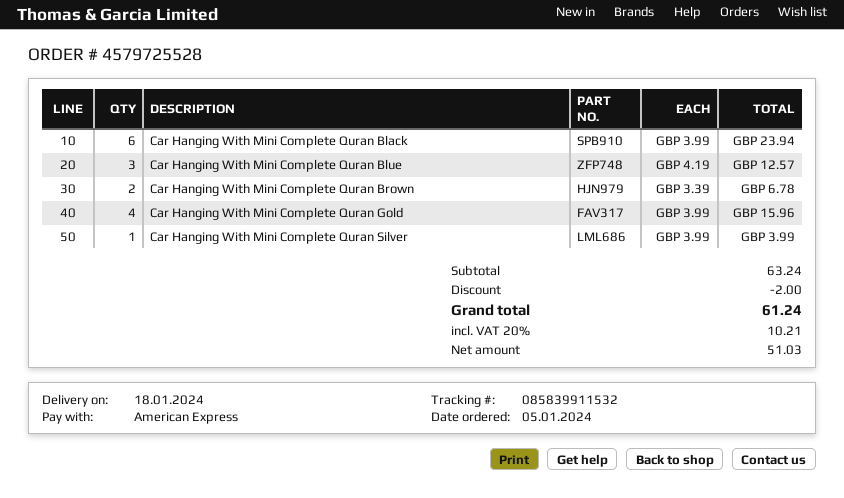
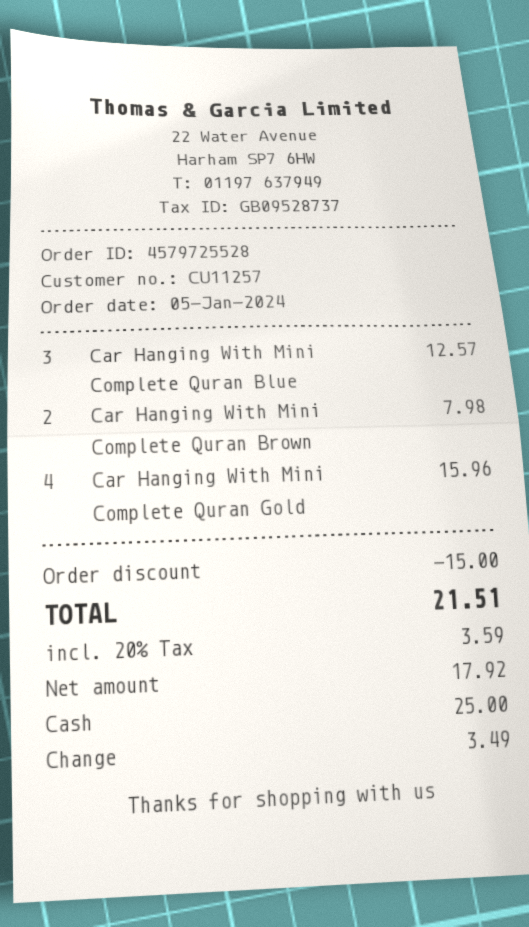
payment method: American Express -> cash
Car Hanging With Mini Complete Quran Black: 6 for 23.94 -> none
Car Hanging With Mini Complete Quran Brown: 2 for 6.78 -> 2 for 7.98
Car Hanging With Mini Complete Quran Silver: 1 for 3.99 -> none
discount: 2.00 -> 15.00
net: 51.03 -> 17.92
tax: 20% = 10.21 -> 20% = 3.59
total: 61.24 -> 21.51

